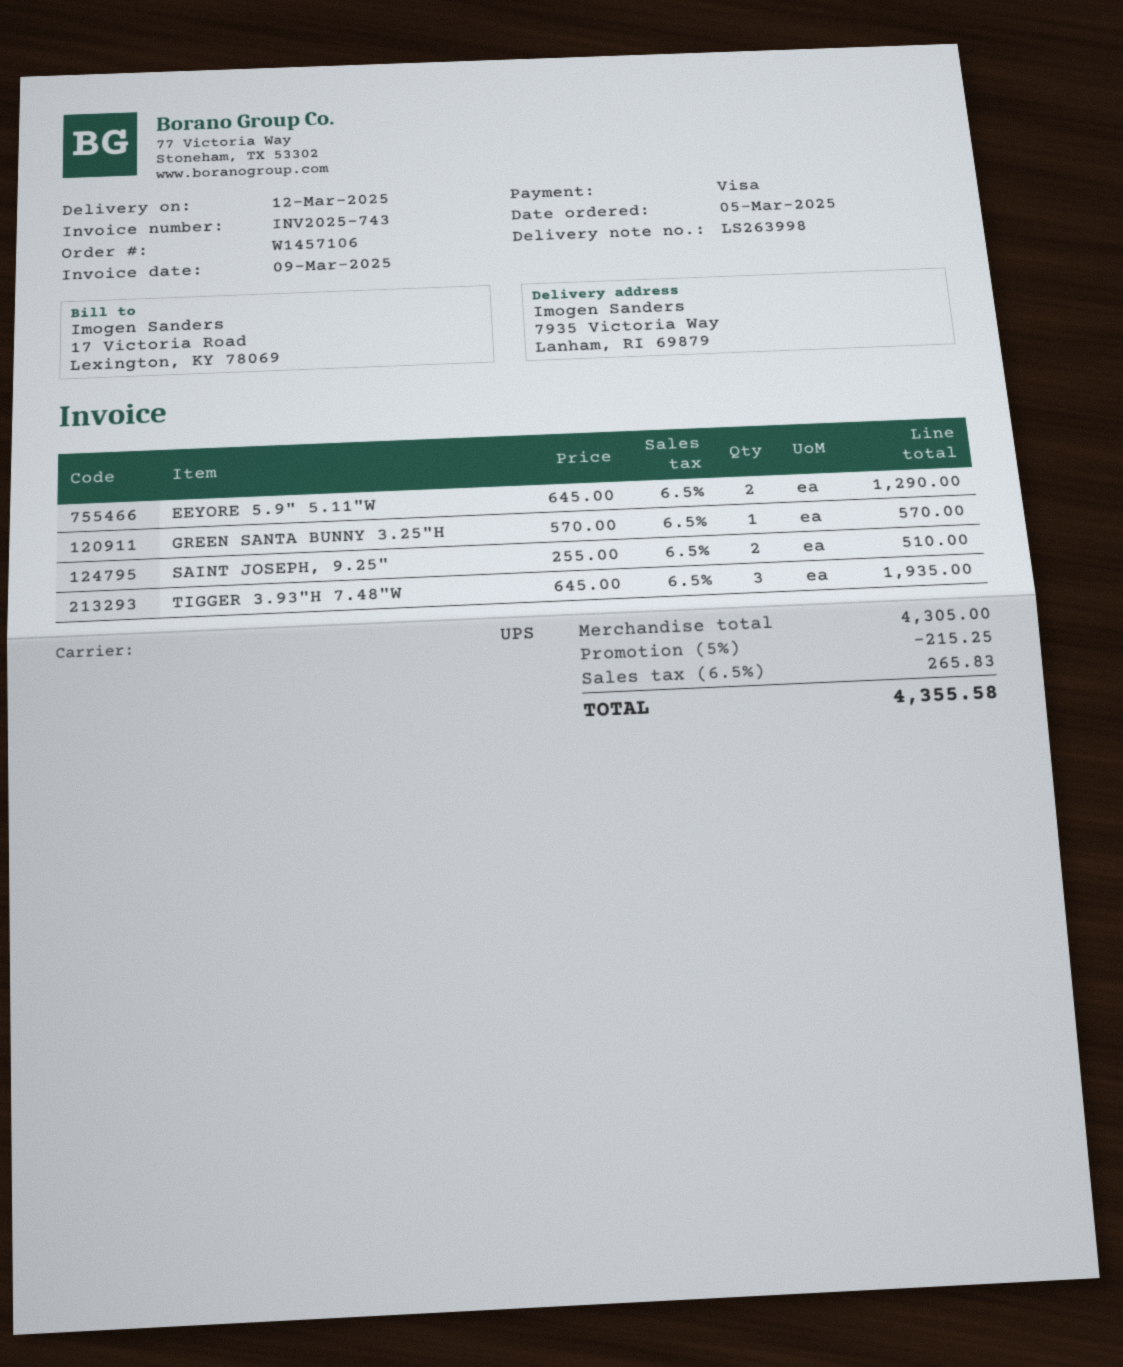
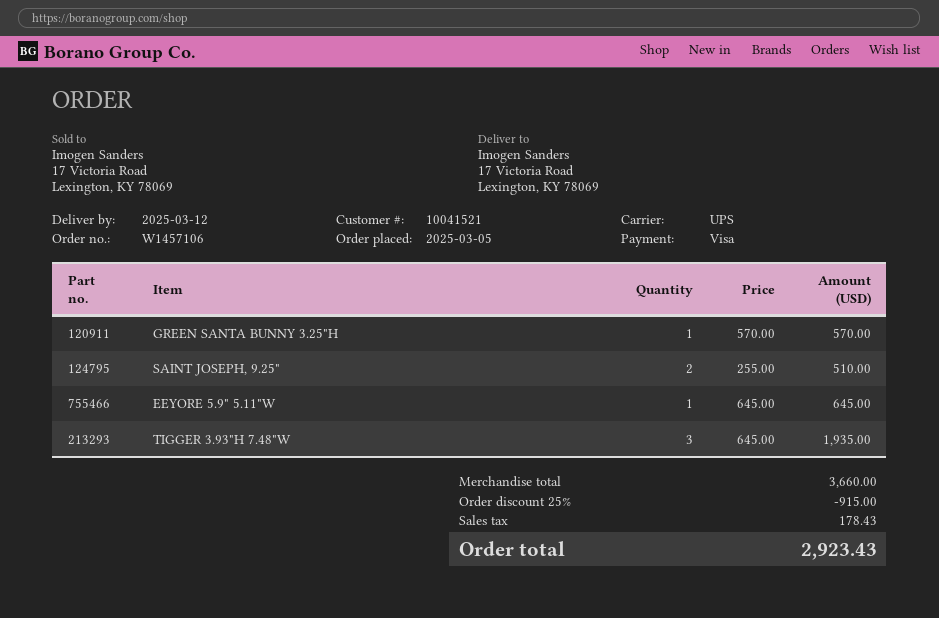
ship to: 7935 Victoria Way, Lanham, RI 69879 -> 17 Victoria Road, Lexington, KY 78069
EEYORE 5.9" 5.11"W: 2 x 645.00 = 1290.00 -> 1 x 645.00 = 645.00
subtotal: 4305.00 -> 3660.00
discount: 5% = 215.25 -> 25% = 915.00
tax: 265.83 -> 178.43
total: 4355.58 -> 2923.43

